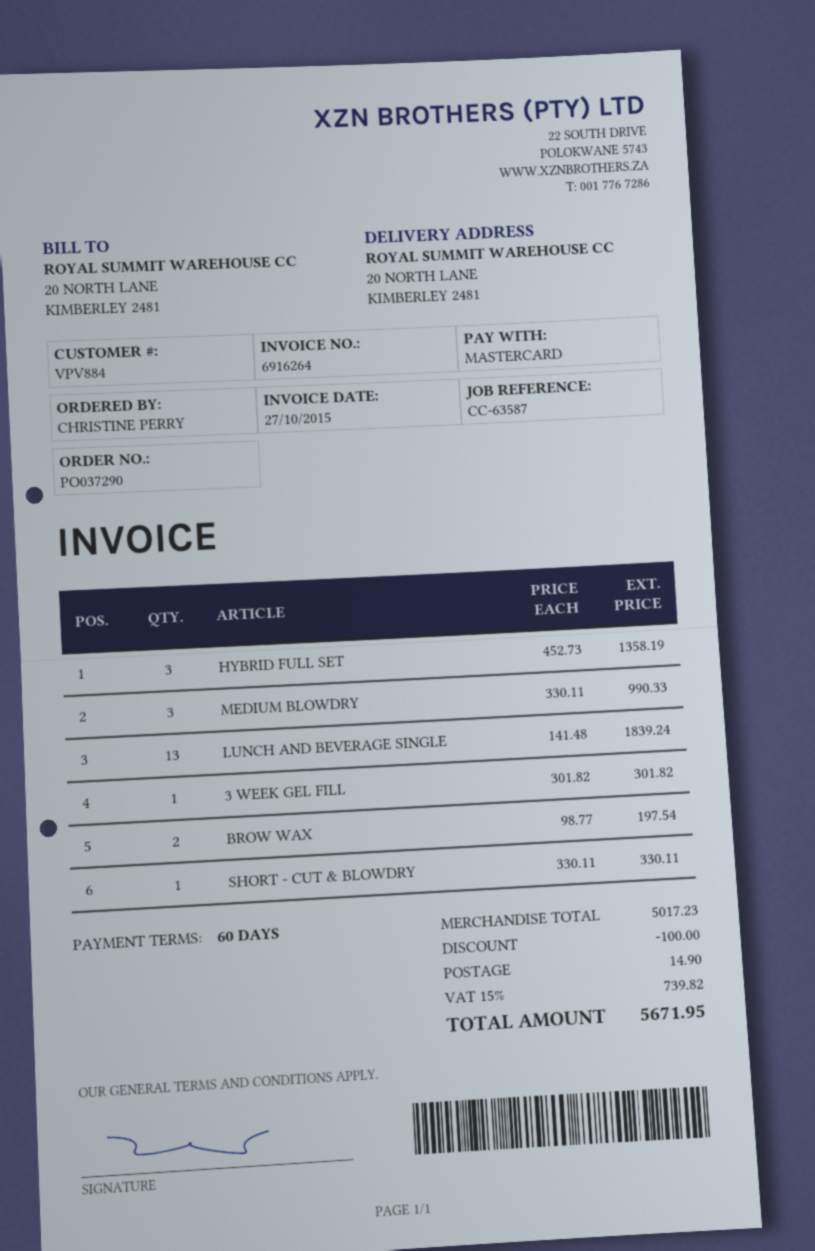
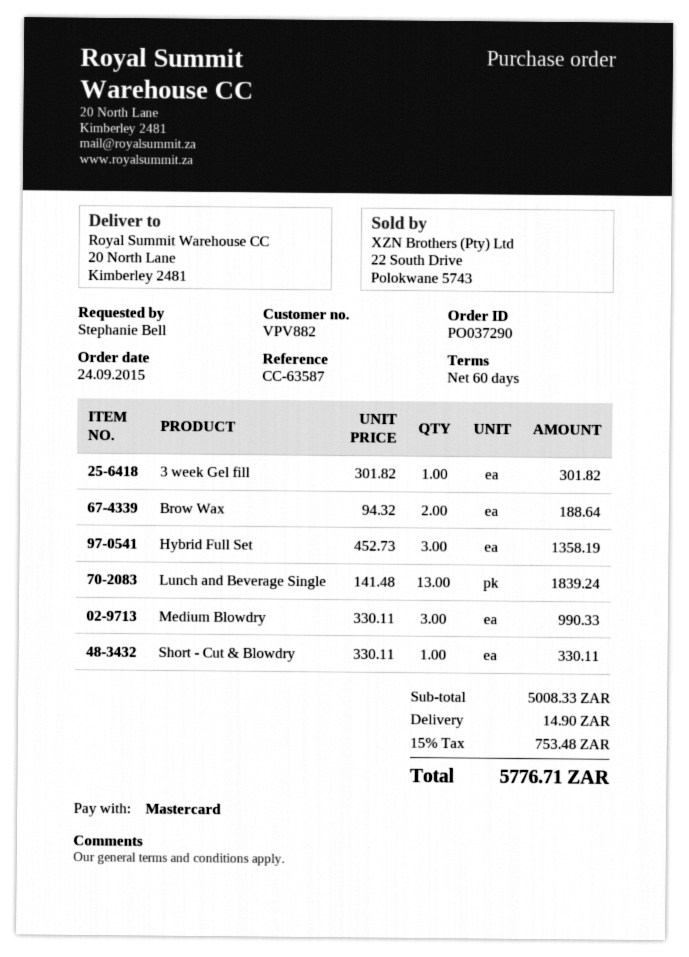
customer number: VPV884 -> VPV882
ordered by: CHRISTINE PERRY -> Stephanie Bell
BROW WAX: 2 x 98.77 = 197.54 -> 2 x 94.32 = 188.64
subtotal: 5017.23 -> 5008.33
discount: 100.00 -> none
tax: 15% = 739.82 -> 15% = 753.48
total: 5671.95 -> 5776.71

